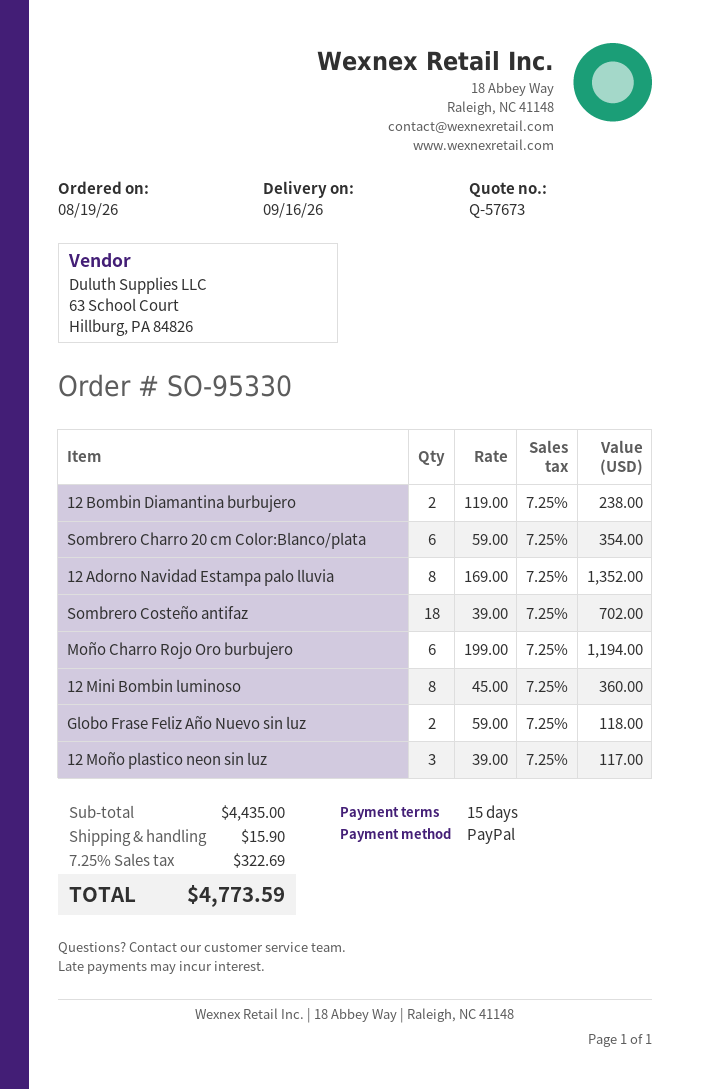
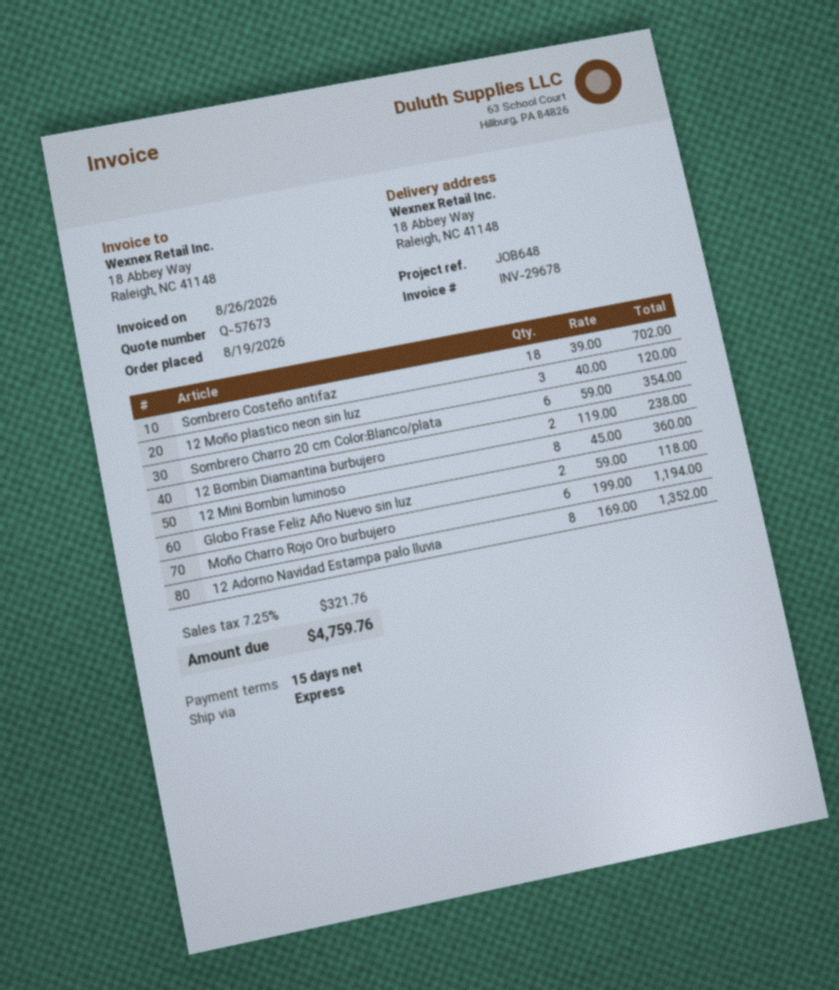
12 Moño plastico neon sin luz: 3 x 39.00 = 117.00 -> 3 x 40.00 = 120.00
shipping: 15.90 -> none
tax: 7.25% = 322.69 -> 7.25% = 321.76
total: 4773.59 -> 4759.76

